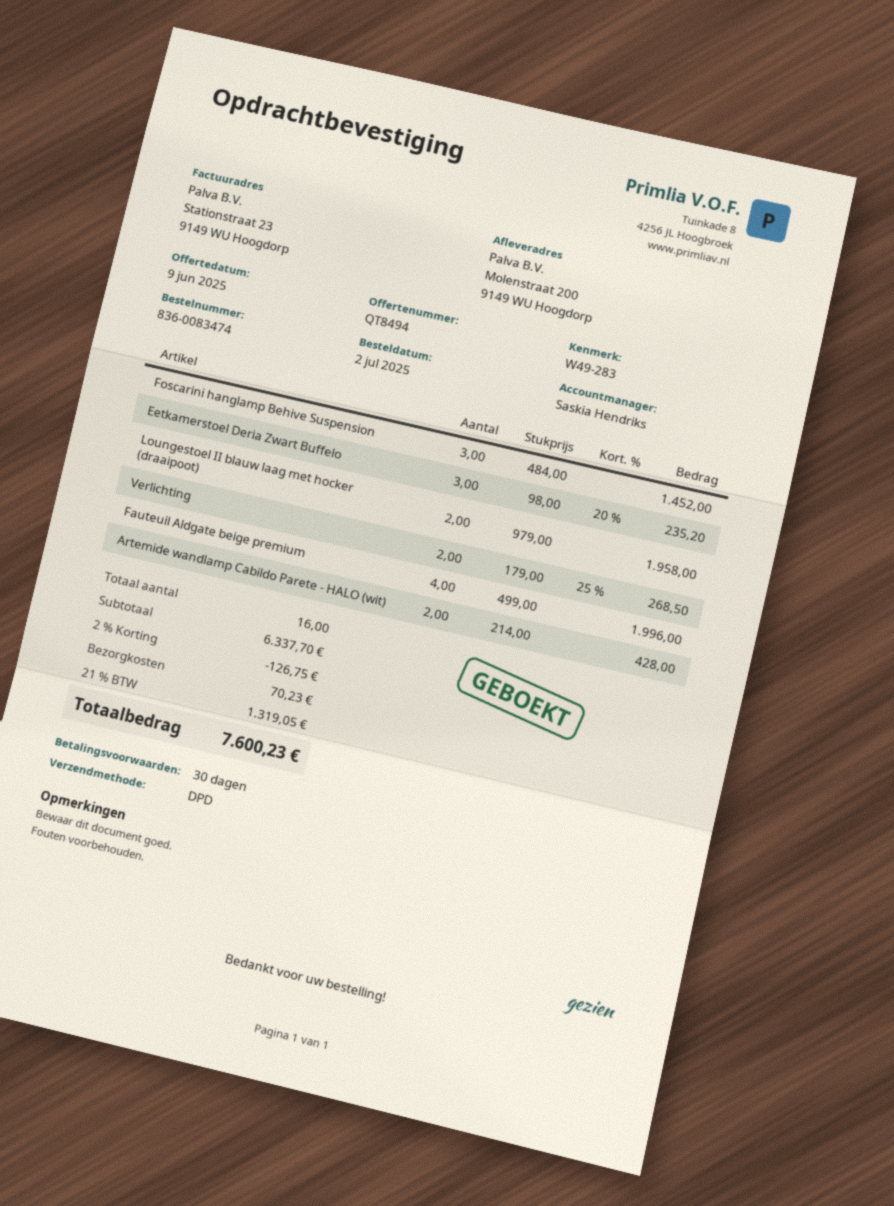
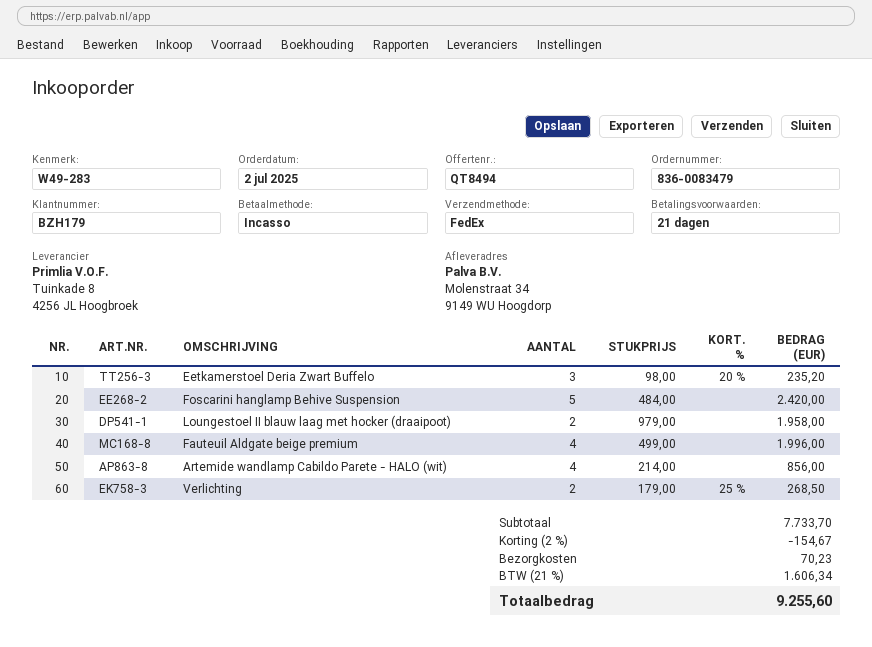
order number: 836-0083474 -> 836-0083479
payment terms: 30 days -> 21 days
shipping method: DPD -> FedEx
ship to: Molenstraat 200, 9149 WU Hoogdorp -> Molenstraat 34, 9149 WU Hoogdorp
Foscarini hanglamp Behive Suspension: 3 x 484.00 = 1452.00 -> 5 x 484.00 = 2420.00
Artemide wandlamp Cabildo Parete - HALO (wit): 2 x 214.00 = 428.00 -> 4 x 214.00 = 856.00
subtotal: 6337.70 -> 7733.70
discount: 2% = 126.75 -> 2% = 154.67
tax: 21% = 1319.05 -> 21% = 1606.34
total: 7600.23 -> 9255.60

